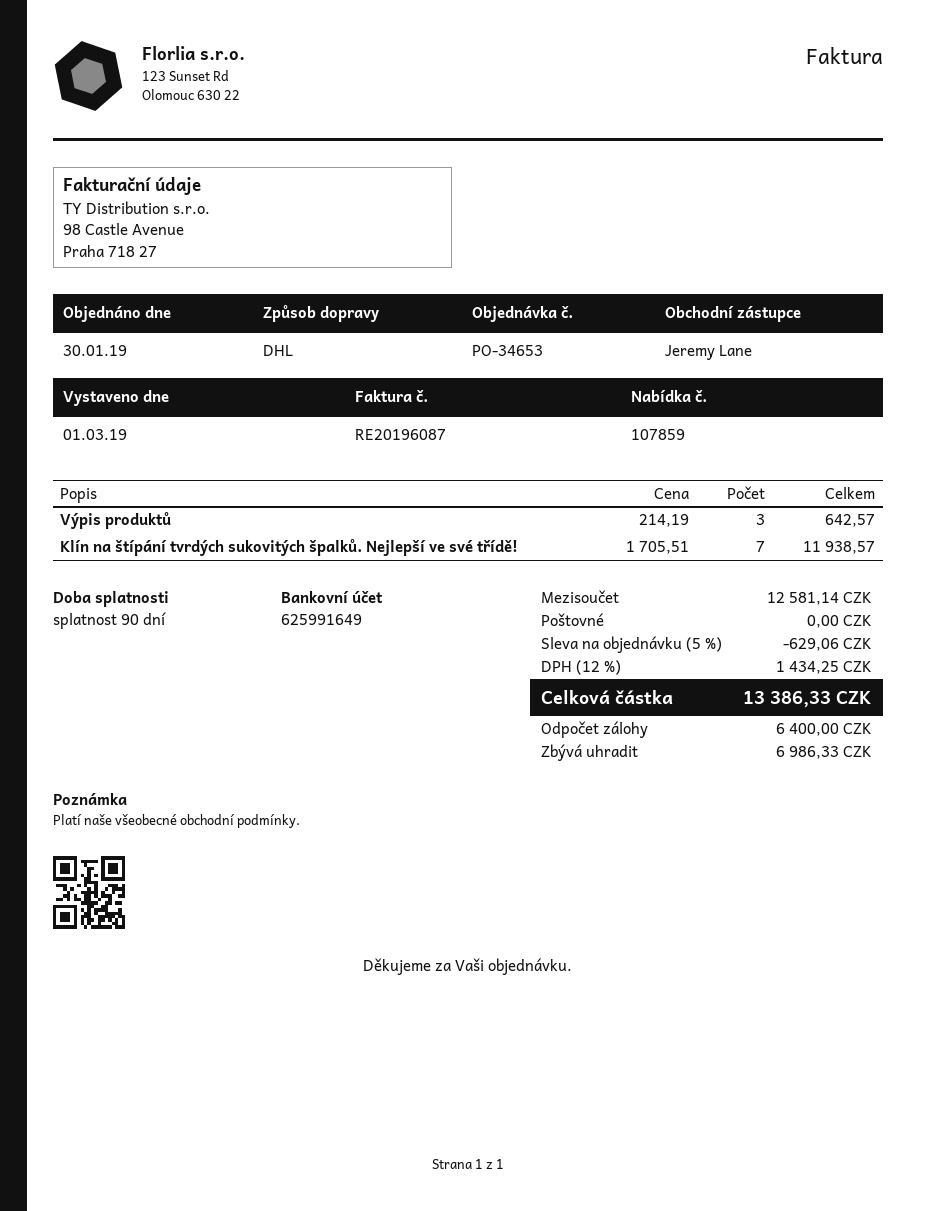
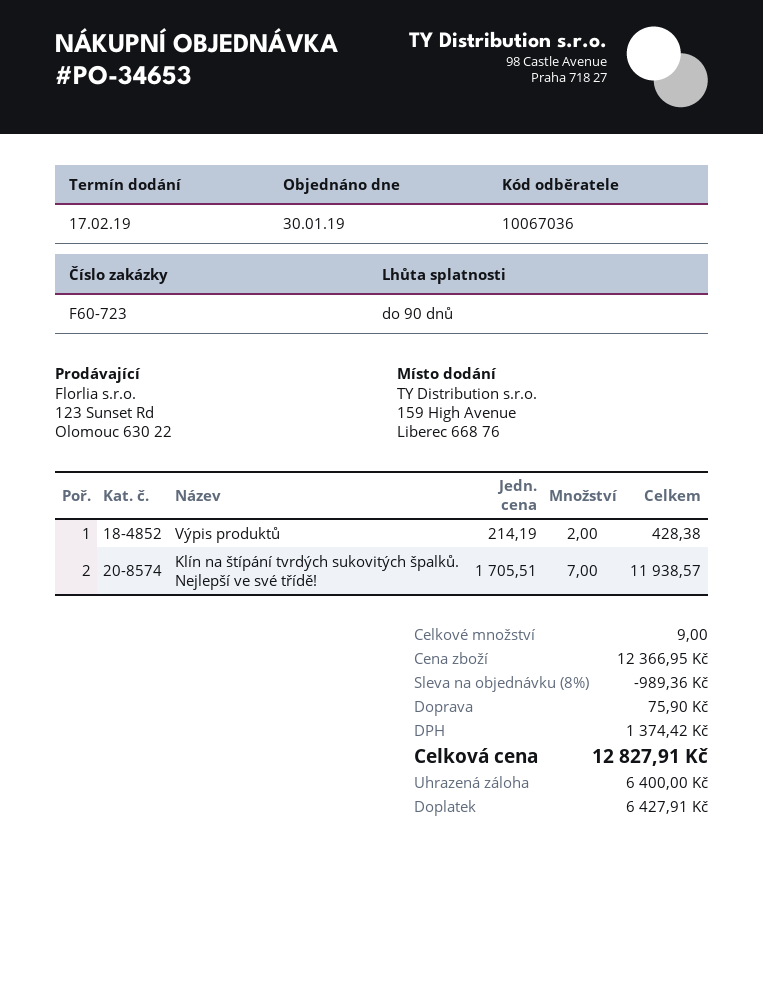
Výpis produktů: 3 x 214.19 = 642.57 -> 2 x 214.19 = 428.38
subtotal: 12581.14 -> 12366.95
discount: 5% = 629.06 -> 8% = 989.36
shipping: 0.00 -> 75.90
tax: 1434.25 -> 1374.42
total: 13386.33 -> 12827.91
balance: 6986.33 -> 6427.91

